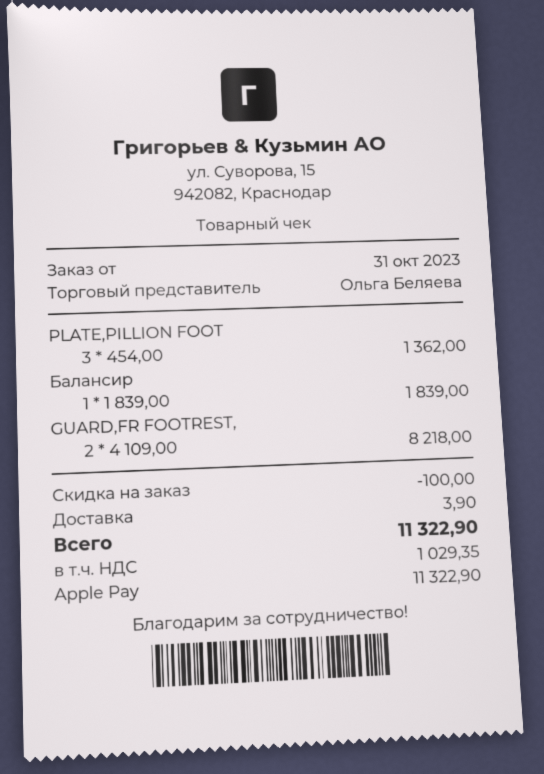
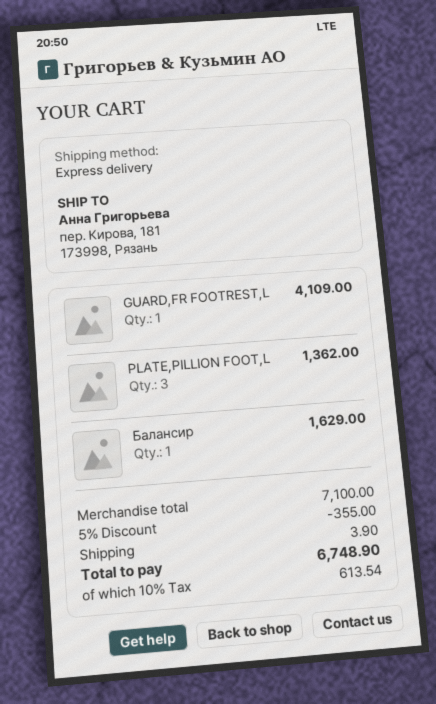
Балансир: 1 for 1839.00 -> 1 for 1629.00
GUARD,FR FOOTREST,: 2 for 8218.00 -> 1 for 4109.00
discount: 100.00 -> 355.00
tax: 1029.35 -> 613.54
total: 11322.90 -> 6748.90

